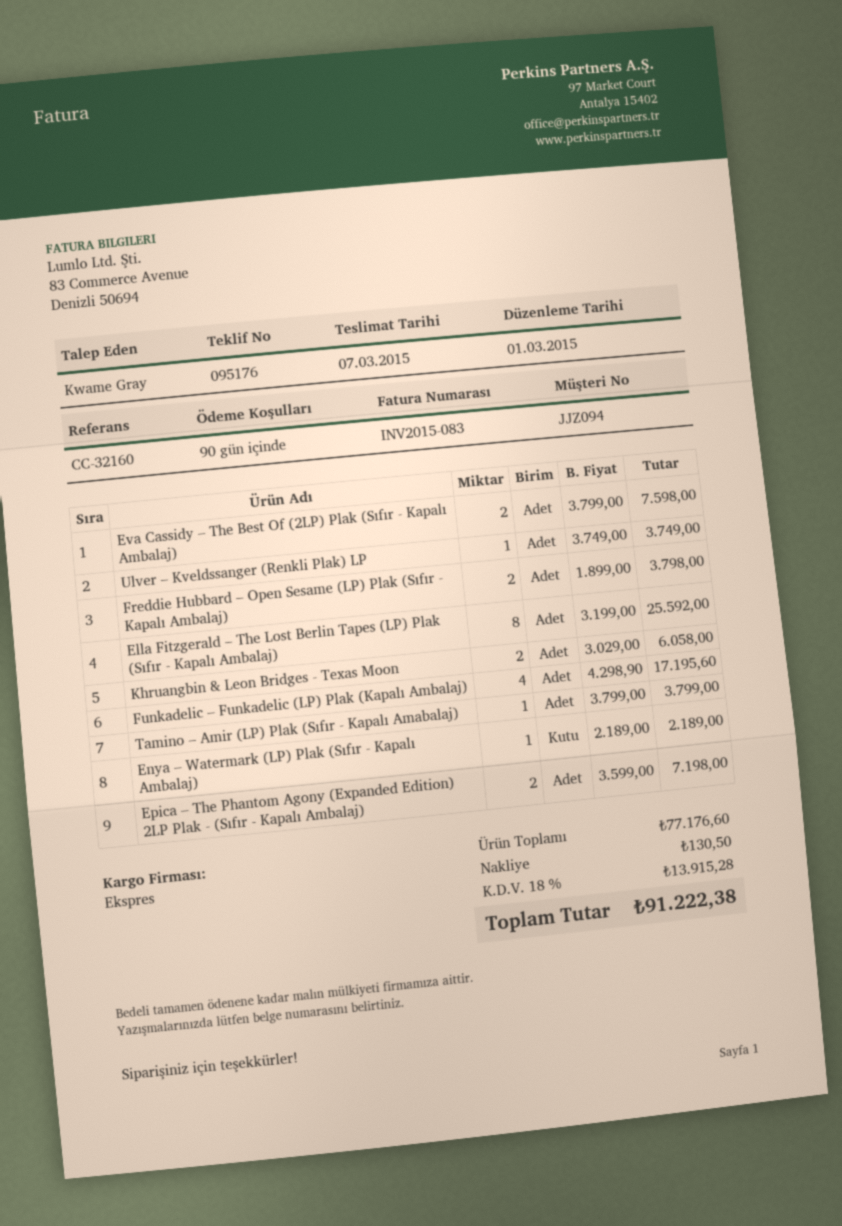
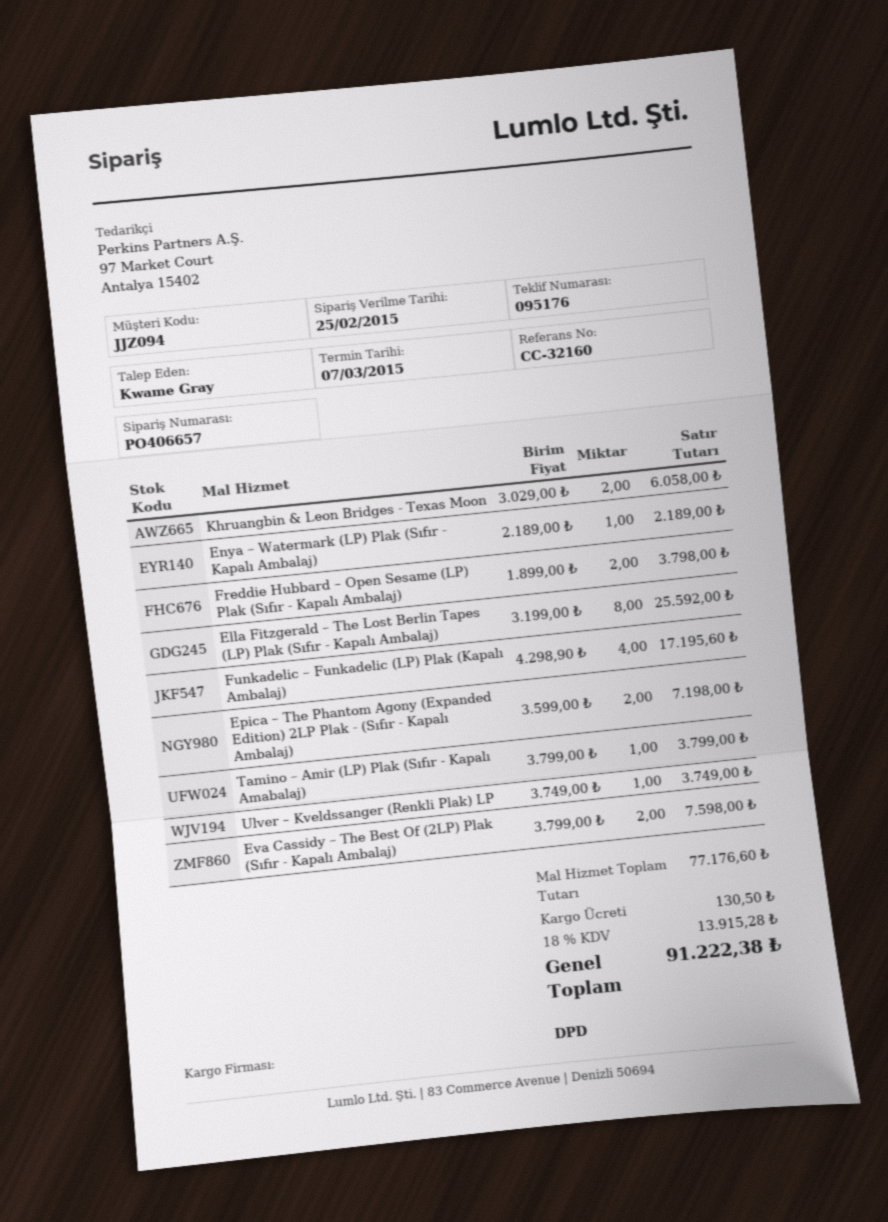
shipping method: express -> DPD

